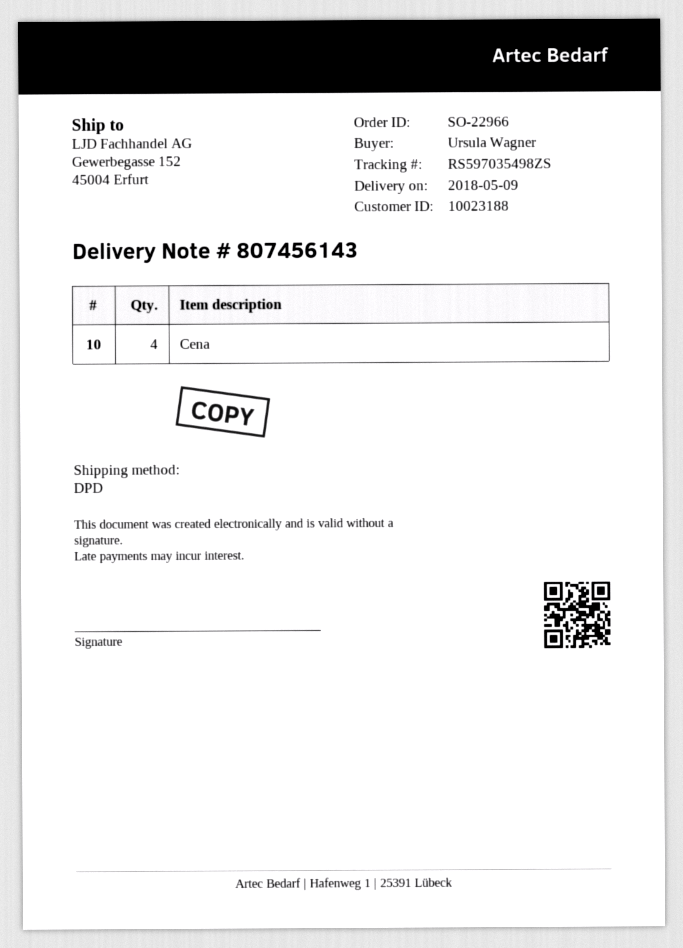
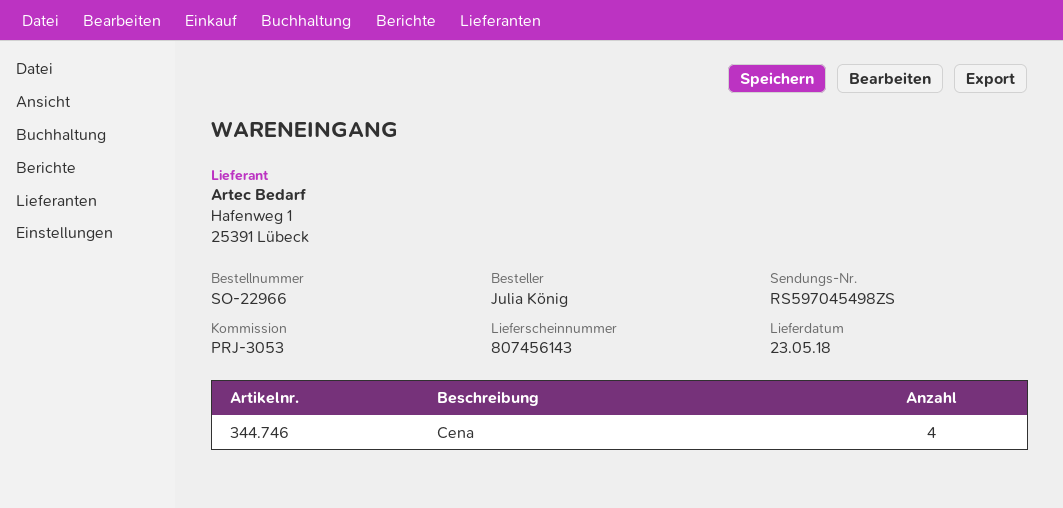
delivery date: 2018-05-09 -> 2018-05-23
ordered by: Ursula Wagner -> Julia König
tracking number: RS597035498ZS -> RS597045498ZS

